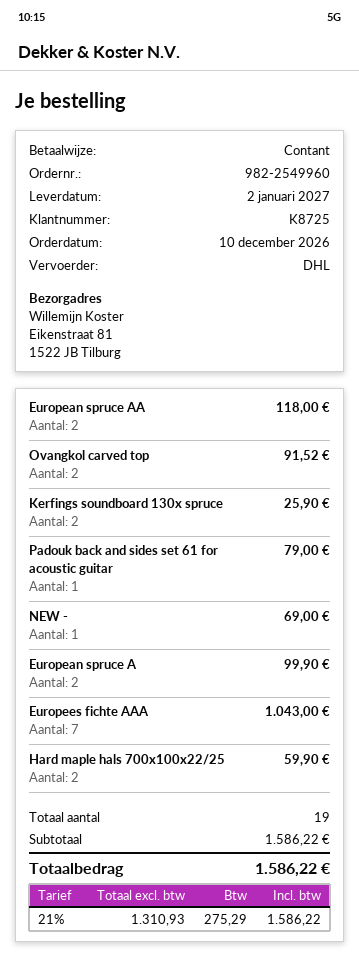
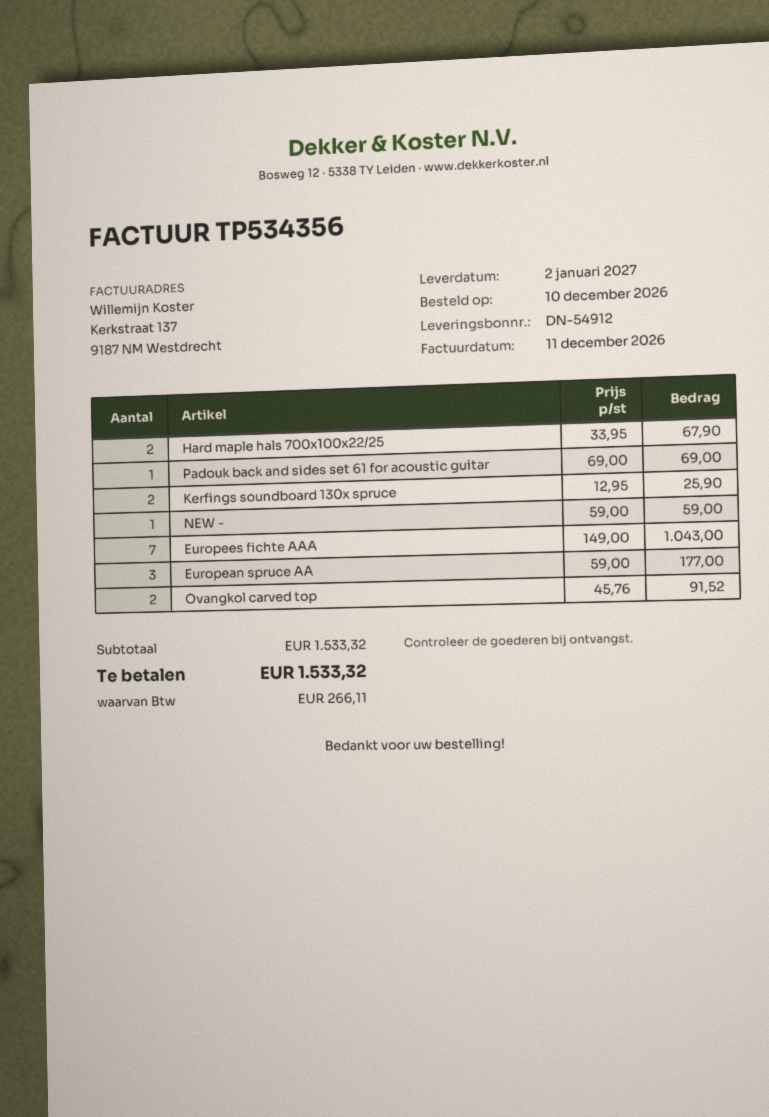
European spruce AA: 2 for 118.00 -> 3 for 177.00
Padouk back and sides set 61 for acoustic guitar: 1 for 79.00 -> 1 for 69.00
NEW -: 1 for 69.00 -> 1 for 59.00
European spruce A: 2 for 99.90 -> none
Hard maple hals 700x100x22/25: 2 for 59.90 -> 2 for 67.90
subtotal: 1586.22 -> 1533.32
tax: 275.29 -> 266.11
total: 1586.22 -> 1533.32

